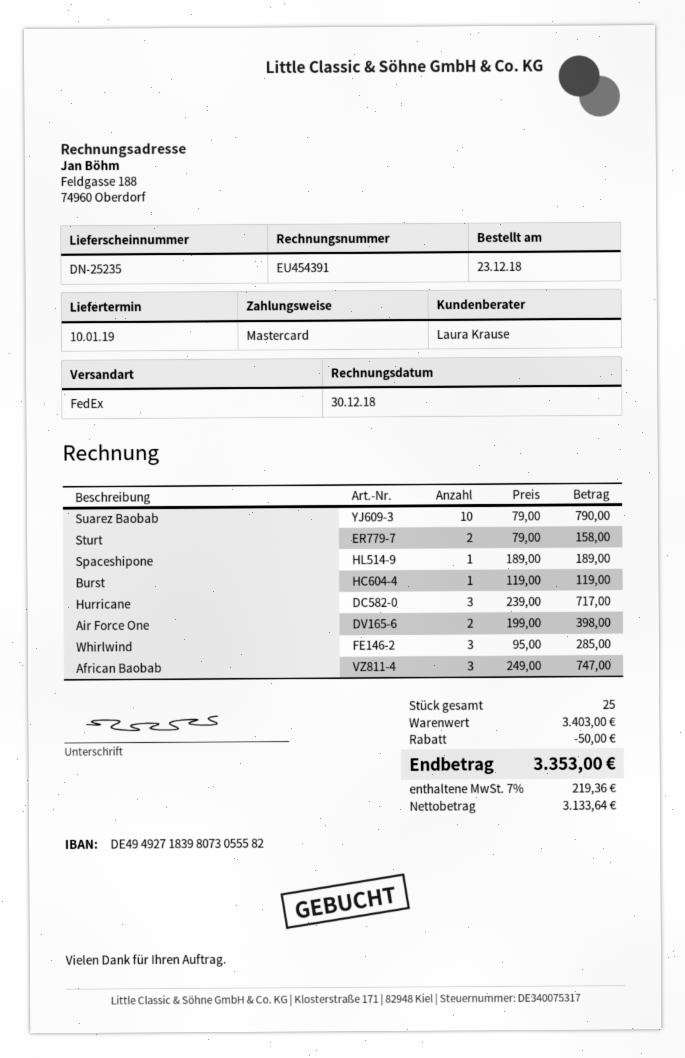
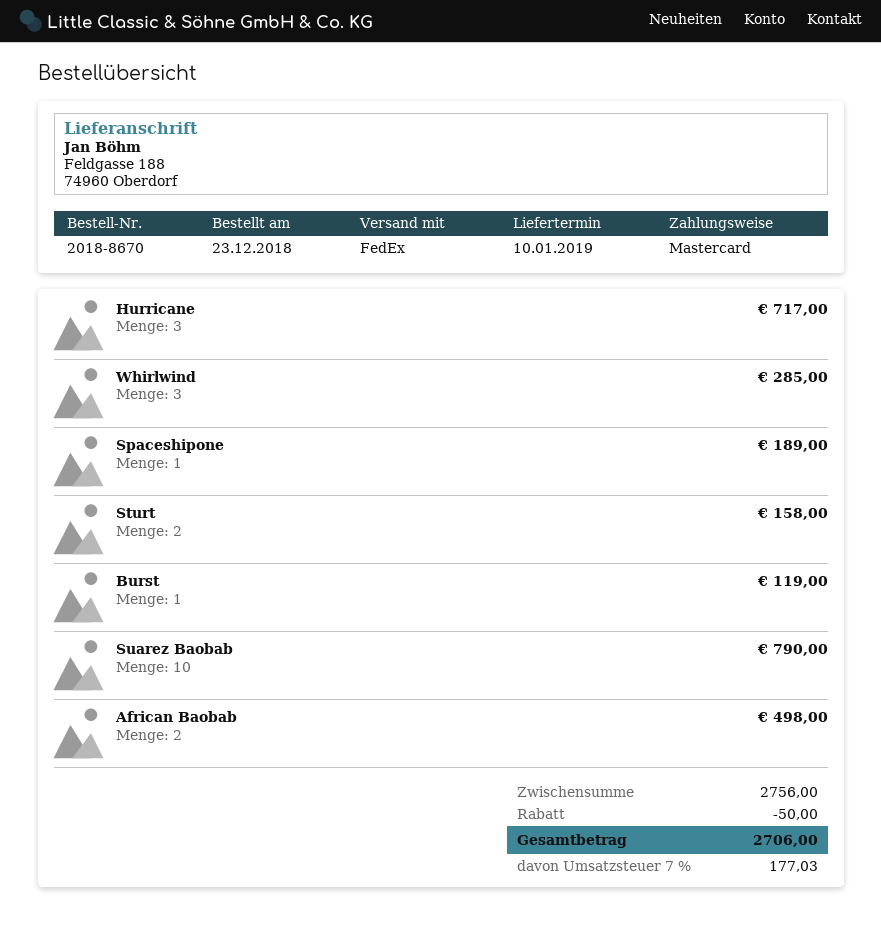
Air Force One: 2 for 398.00 -> none
African Baobab: 3 for 747.00 -> 2 for 498.00
subtotal: 3403.00 -> 2756.00
tax: 7% = 219.36 -> 7% = 177.03
total: 3353.00 -> 2706.00

